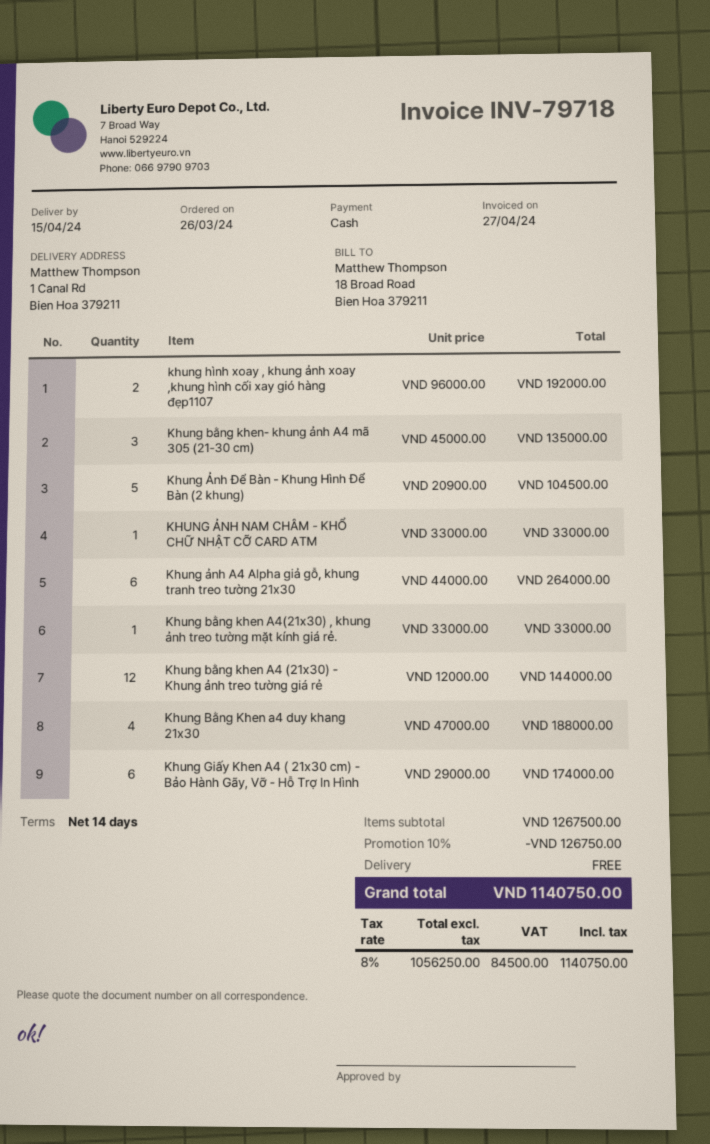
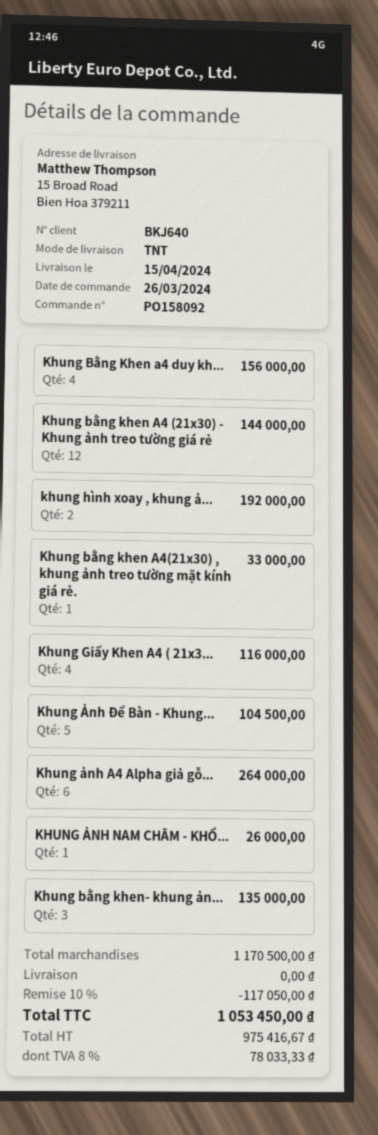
ship to: 1 Canal Rd, Bien Hoa 379211 -> 15 Broad Road, Bien Hoa 379211
KHUNG ẢNH NAM CHÂM - KHỔ CHỮ NHẬT CỠ CARD ATM: 1 for 33000.00 -> 1 for 26000.00
Khung Bằng Khen a4 duy khang 21x30: 4 for 188000.00 -> 4 for 156000.00
Khung Giấy Khen A4 ( 21x30 cm) - Bảo Hành Gãy, Vỡ - Hỗ Trợ In Hình: 6 for 174000.00 -> 4 for 116000.00
subtotal: 1267500.00 -> 1170500.00
discount: 10% = 126750.00 -> 10% = 117050.00
net: 1056250.00 -> 975416.67
tax: 8% = 84500.00 -> 8% = 78033.33
total: 1140750.00 -> 1053450.00

